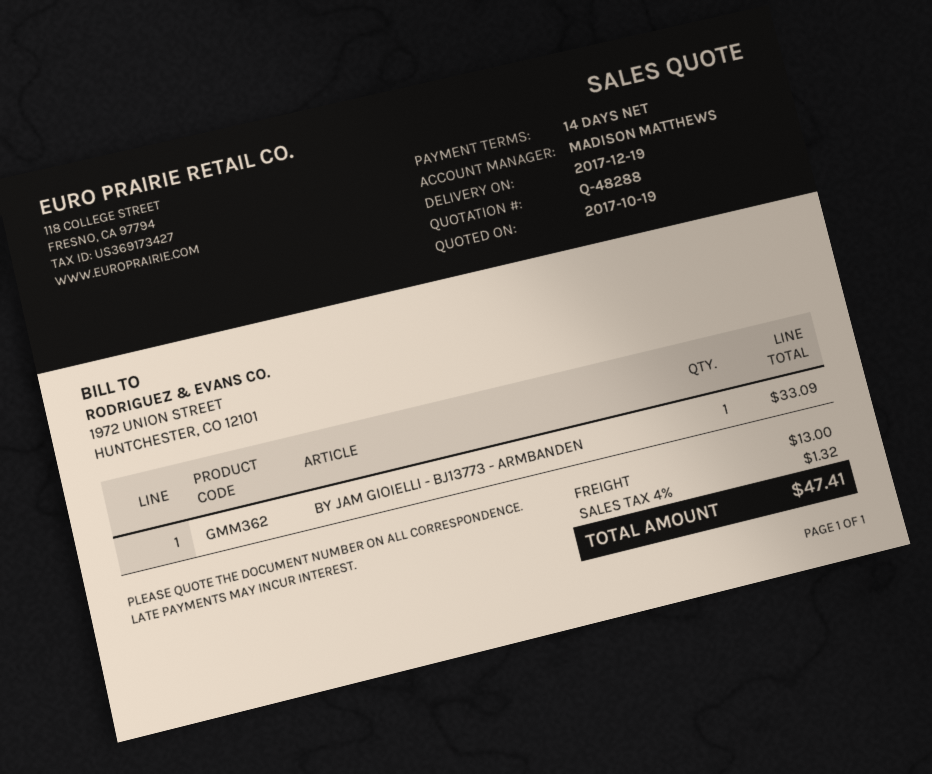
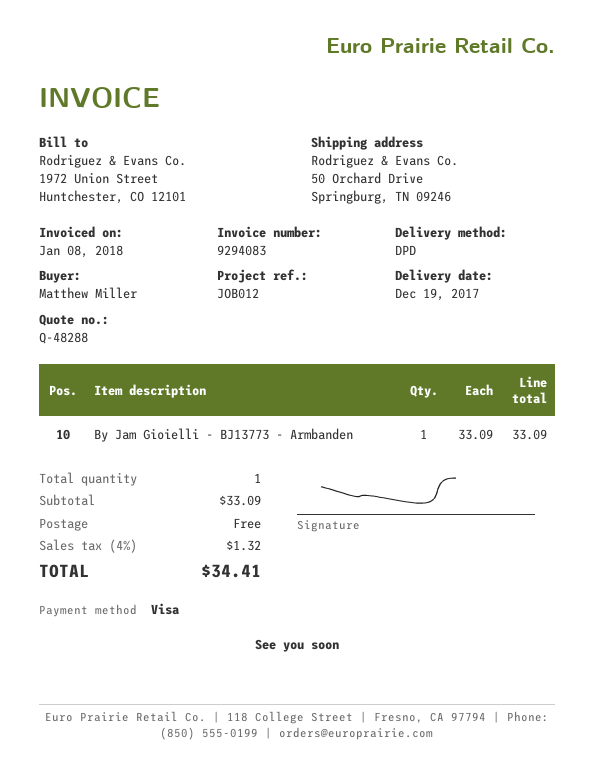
shipping: 13.00 -> 0.00
total: 47.41 -> 34.41

